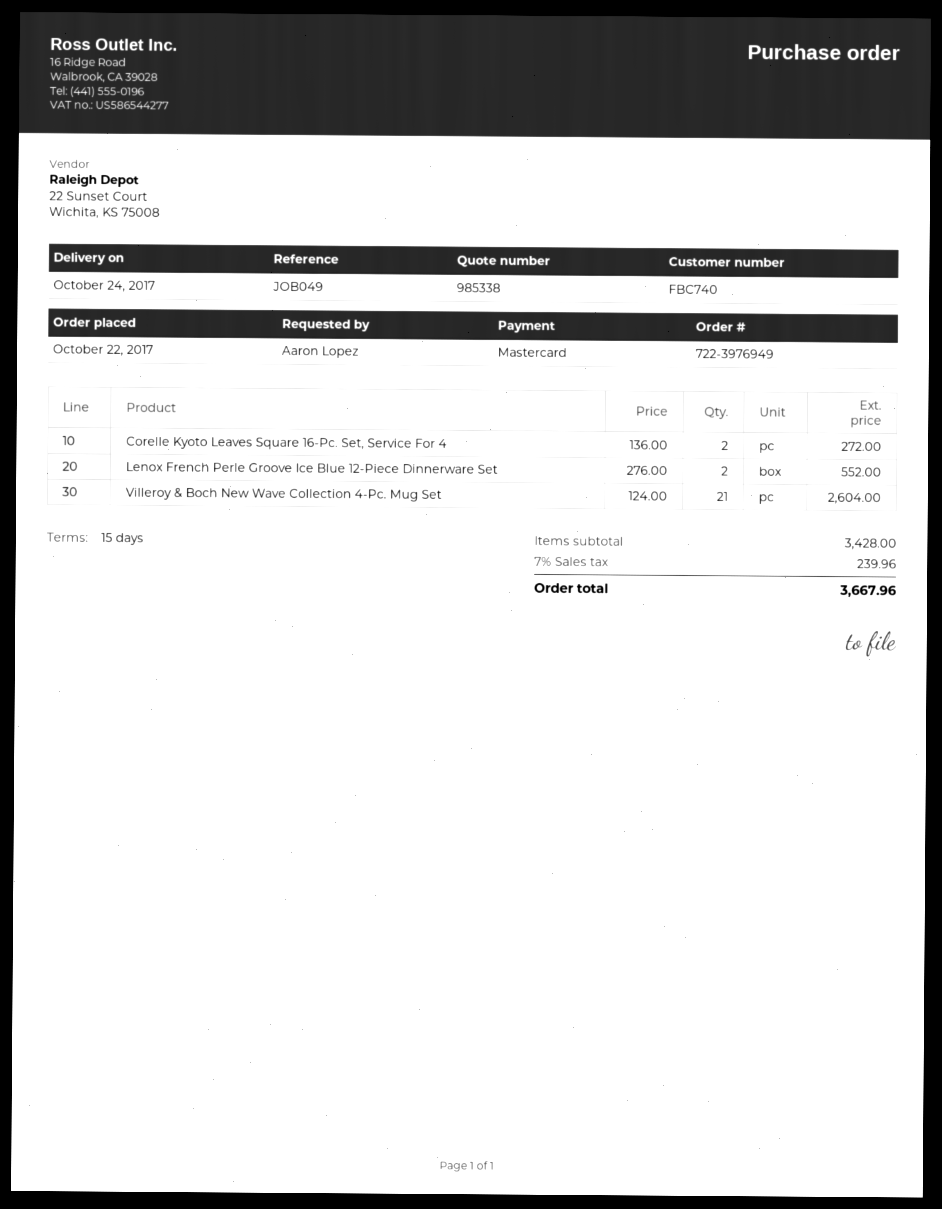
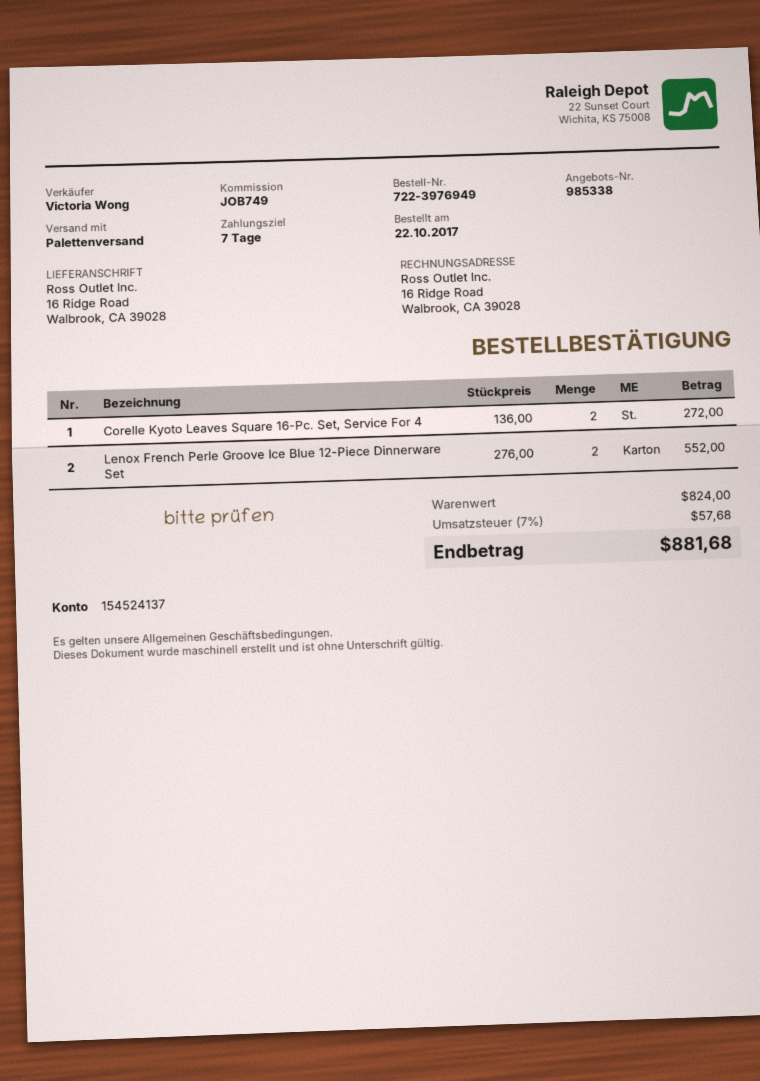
payment terms: 15 days -> 7 days
reference: JOB049 -> JOB749
Villeroy & Boch New Wave Collection 4-Pc. Mug Set: 21 x 124.00 = 2604.00 -> none
subtotal: 3428.00 -> 824.00
tax: 7% = 239.96 -> 7% = 57.68
total: 3667.96 -> 881.68

